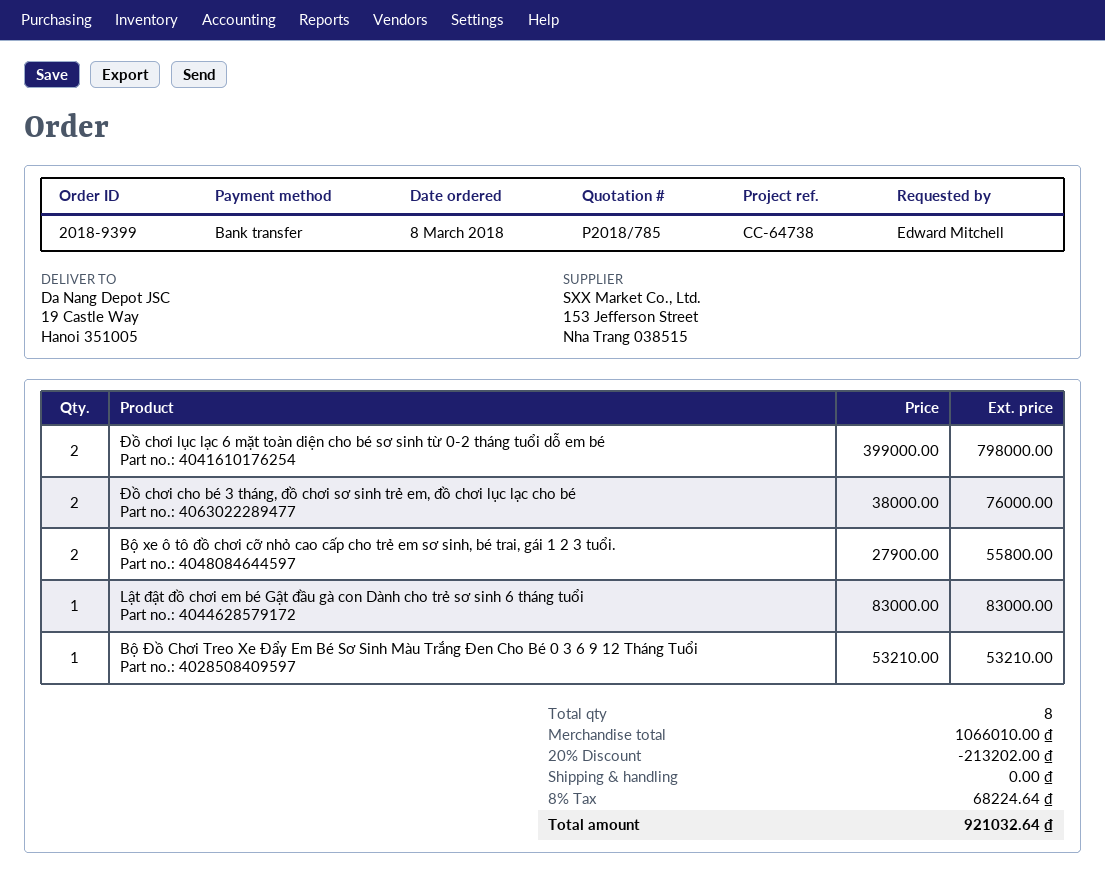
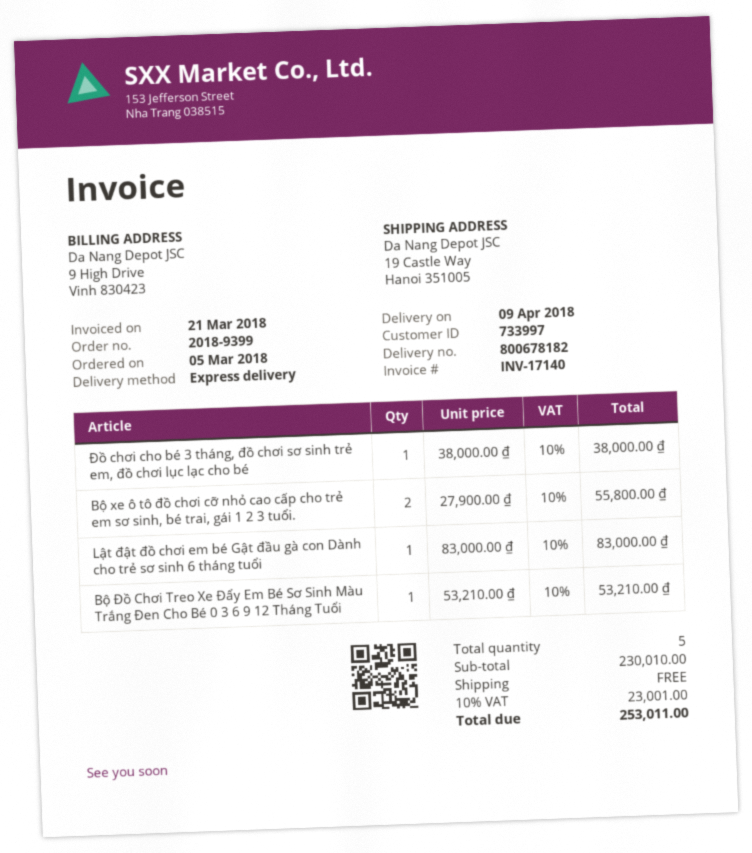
order date: 2018-03-08 -> 2018-03-05
Đồ chơi lục lạc 6 mặt toàn diện cho bé sơ sinh từ 0-2 tháng tuổi dỗ em bé: 2 x 399000.00 = 798000.00 -> none
Đồ chơi cho bé 3 tháng, đồ chơi sơ sinh trẻ em, đồ chơi lục lạc cho bé: 2 x 38000.00 = 76000.00 -> 1 x 38000.00 = 38000.00
total quantity: 8 -> 5
subtotal: 1066010.00 -> 230010.00
discount: 20% = 213202.00 -> none
tax: 8% = 68224.64 -> 10% = 23001.00
total: 921032.64 -> 253011.00

